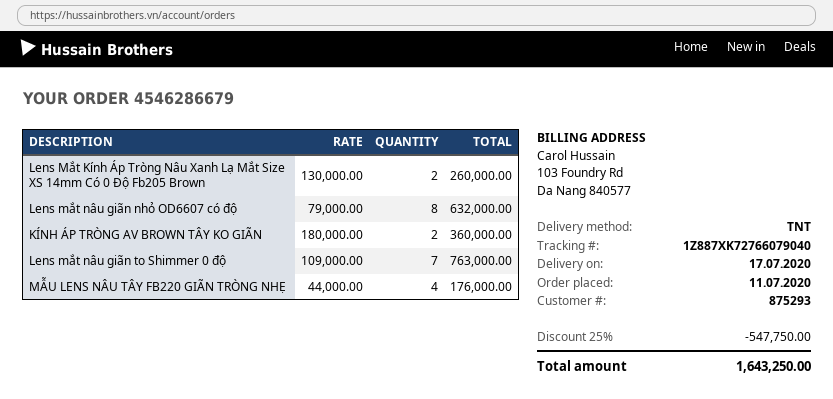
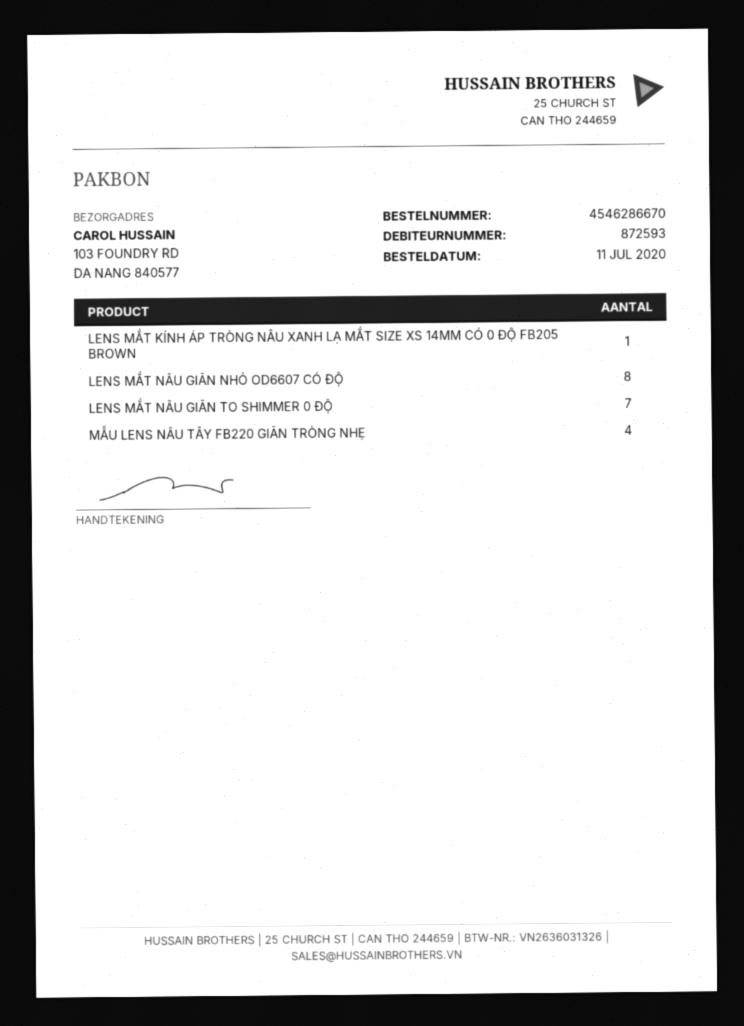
order number: 4546286679 -> 4546286670
customer number: 875293 -> 872593
Lens Mắt Kính Áp Tròng Nâu Xanh Lạ Mắt Size XS 14mm Có 0 Độ Fb205 Brown: 2 -> 1
KÍNH ÁP TRÒNG AV BROWN TÂY KO GIÃN: 2 -> none

